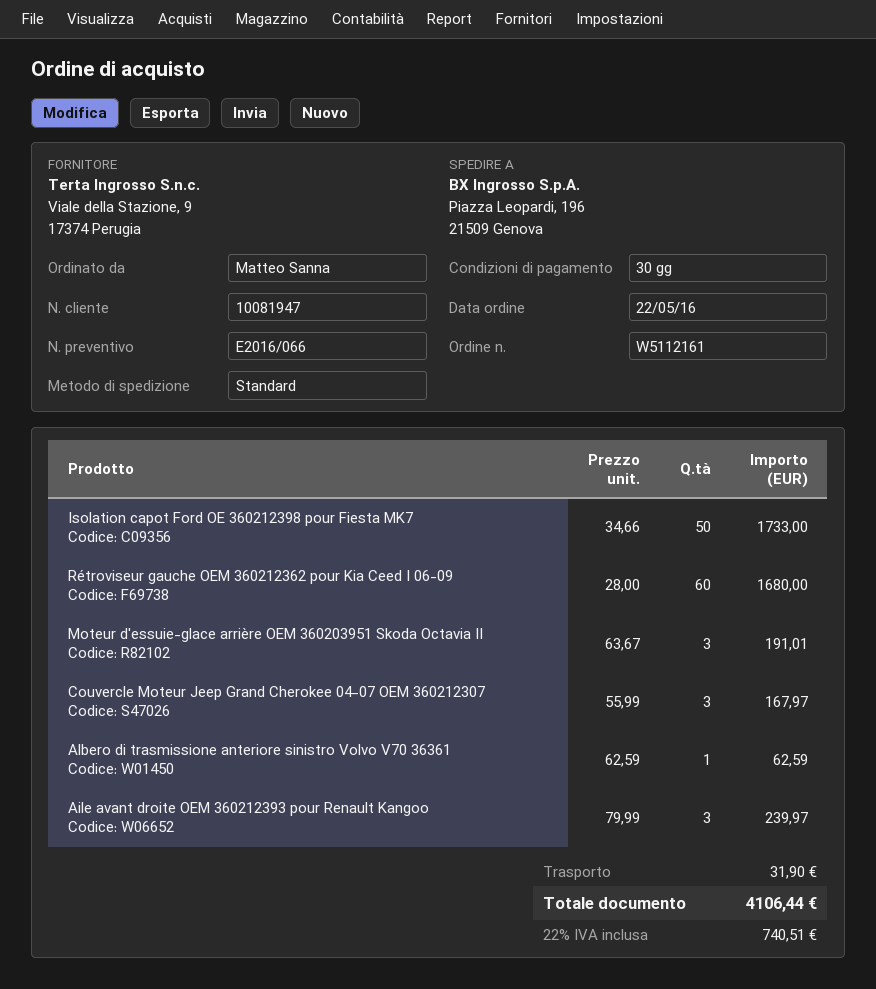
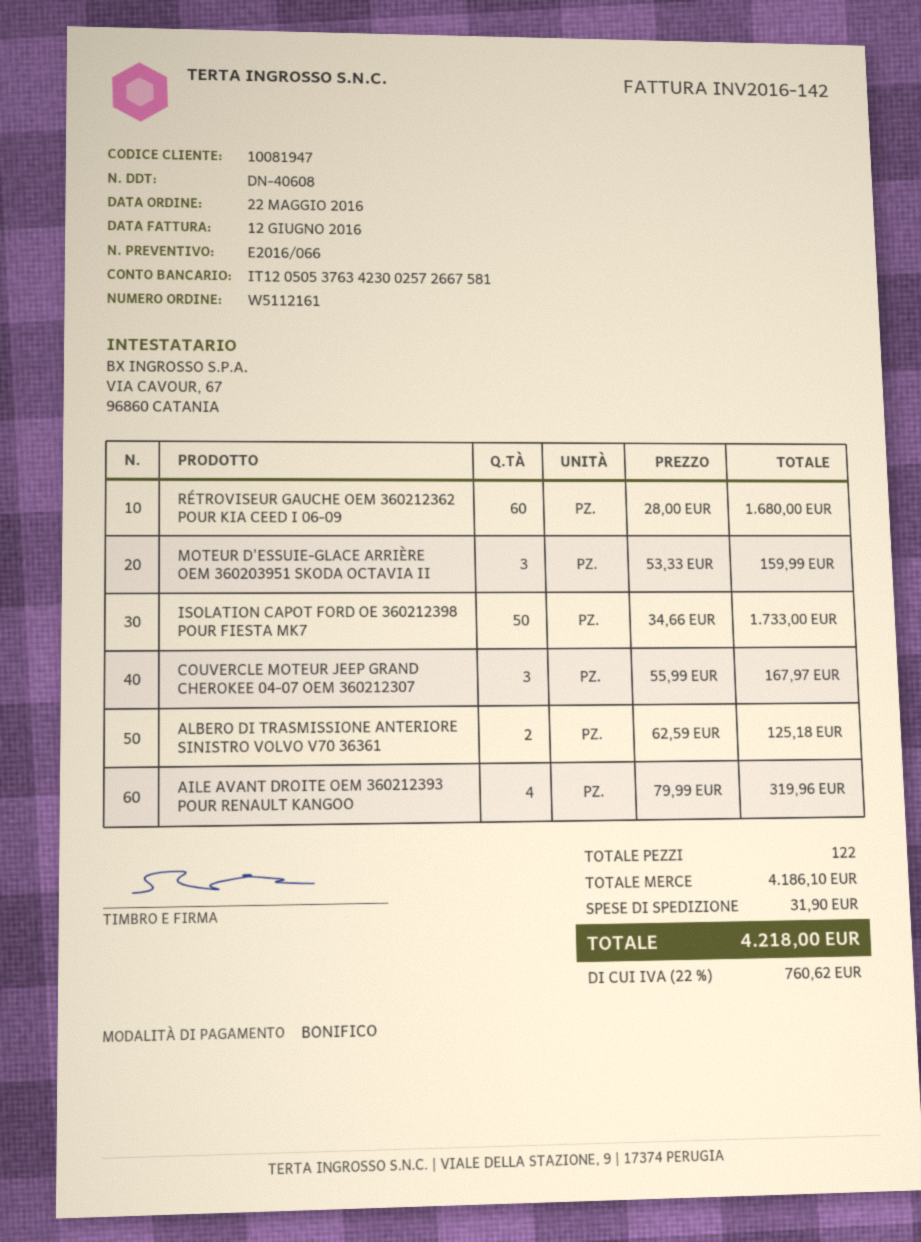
Moteur d'essuie-glace arrière OEM 360203951 Skoda Octavia II: 3 x 63.67 = 191.01 -> 3 x 53.33 = 159.99
Albero di trasmissione anteriore sinistro Volvo V70 36361: 1 x 62.59 = 62.59 -> 2 x 62.59 = 125.18
Aile avant droite OEM 360212393 pour Renault Kangoo: 3 x 79.99 = 239.97 -> 4 x 79.99 = 319.96
tax: 22% = 740.51 -> 22% = 760.62
total: 4106.44 -> 4218.00

